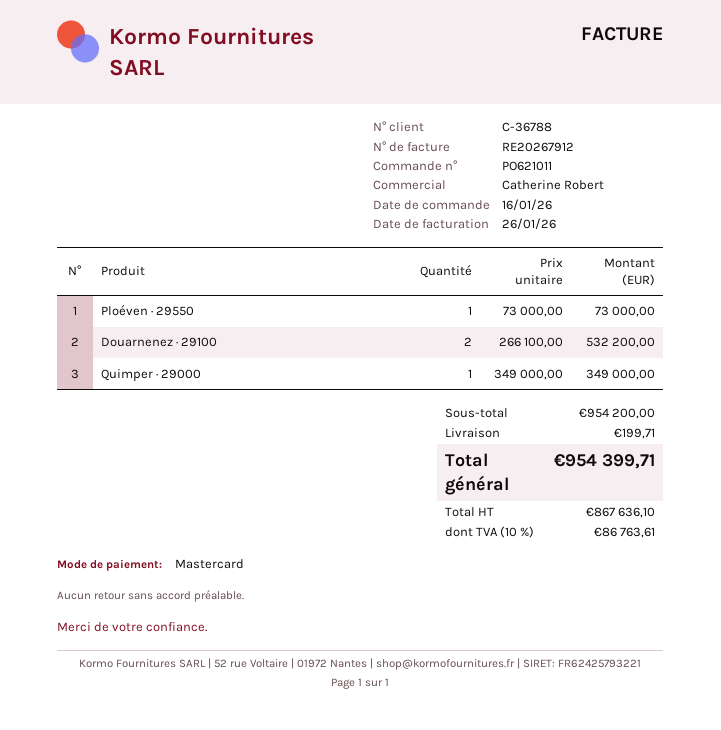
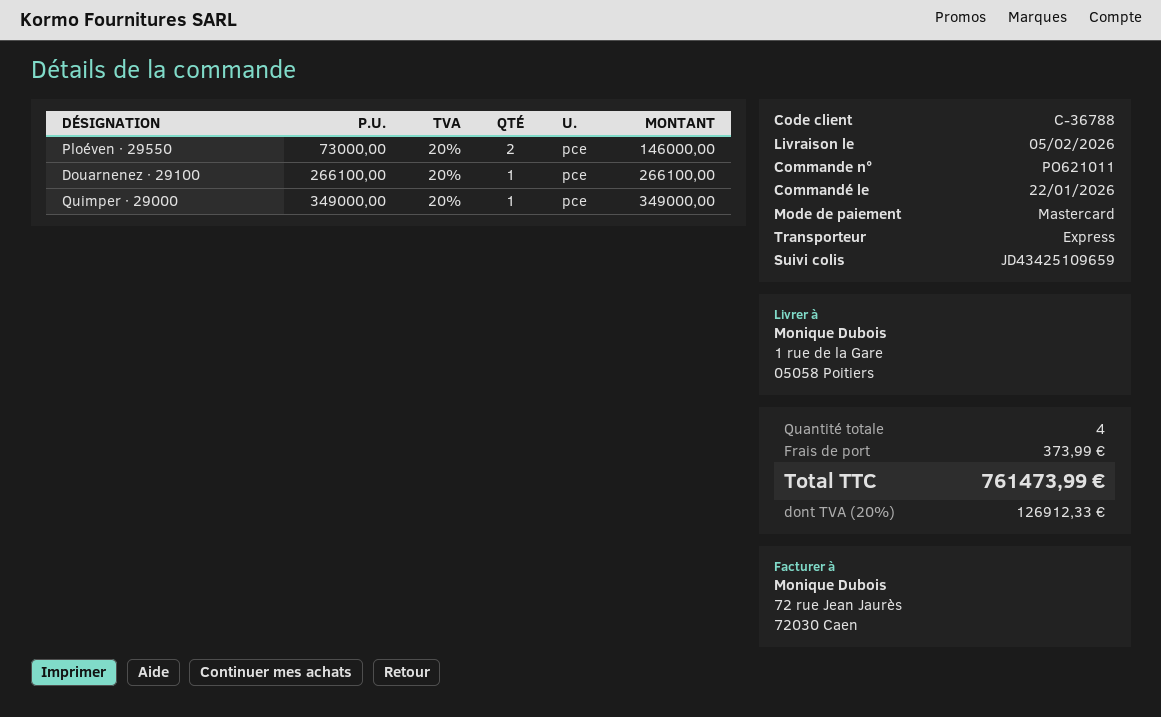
order date: 2026-01-16 -> 2026-01-22
Ploéven · 29550: 1 x 73000.00 = 73000.00 -> 2 x 73000.00 = 146000.00
Douarnenez · 29100: 2 x 266100.00 = 532200.00 -> 1 x 266100.00 = 266100.00
shipping: 199.71 -> 373.99
tax: 10% = 86763.61 -> 20% = 126912.33
total: 954399.71 -> 761473.99

